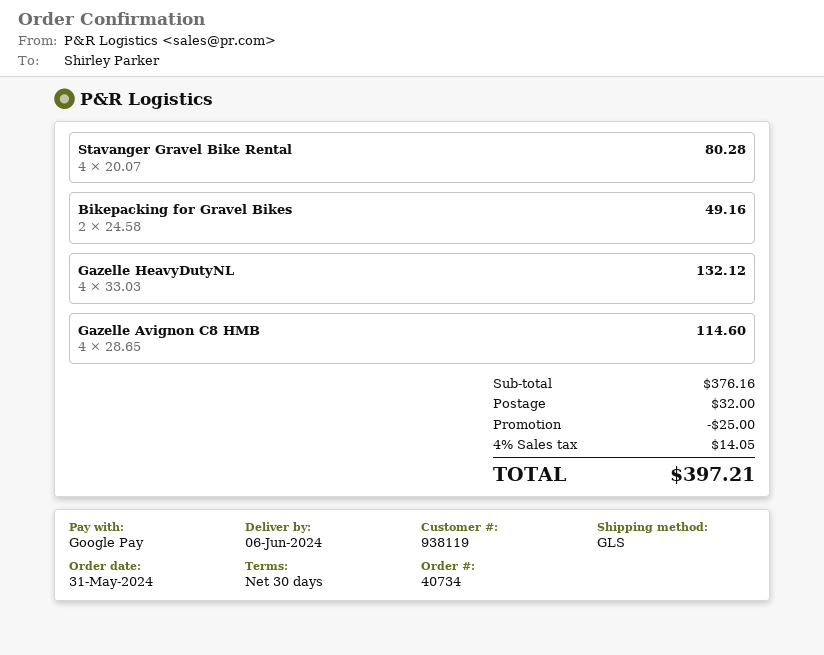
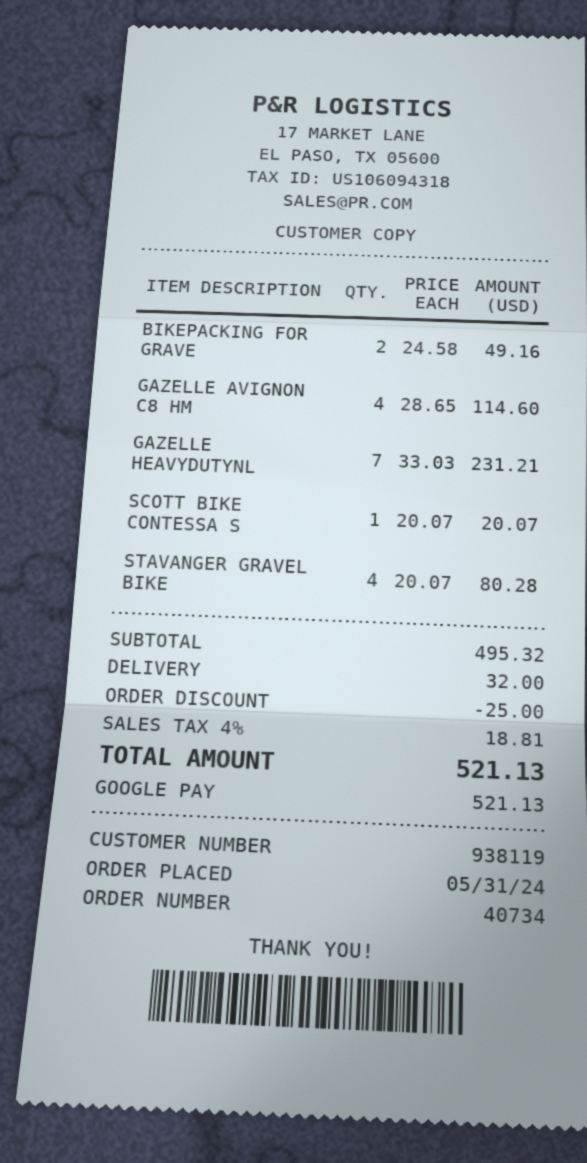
Gazelle HeavyDutyNL: 4 x 33.03 = 132.12 -> 7 x 33.03 = 231.21
SCOTT BIKE CONTESSA S: none -> 1 x 20.07 = 20.07
subtotal: 376.16 -> 495.32
tax: 4% = 14.05 -> 4% = 18.81
total: 397.21 -> 521.13

